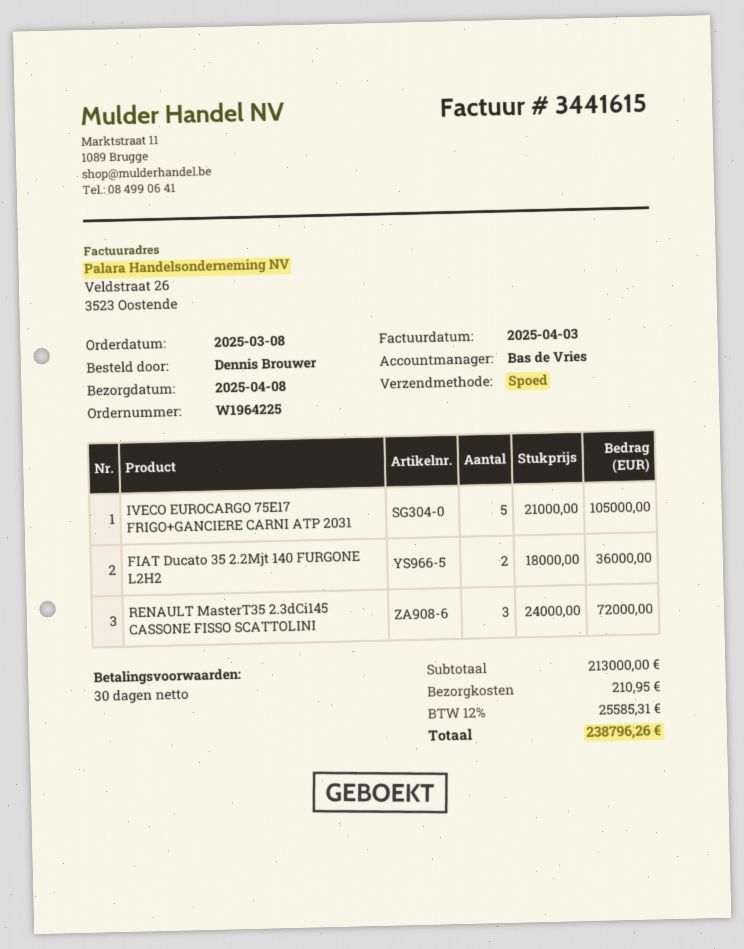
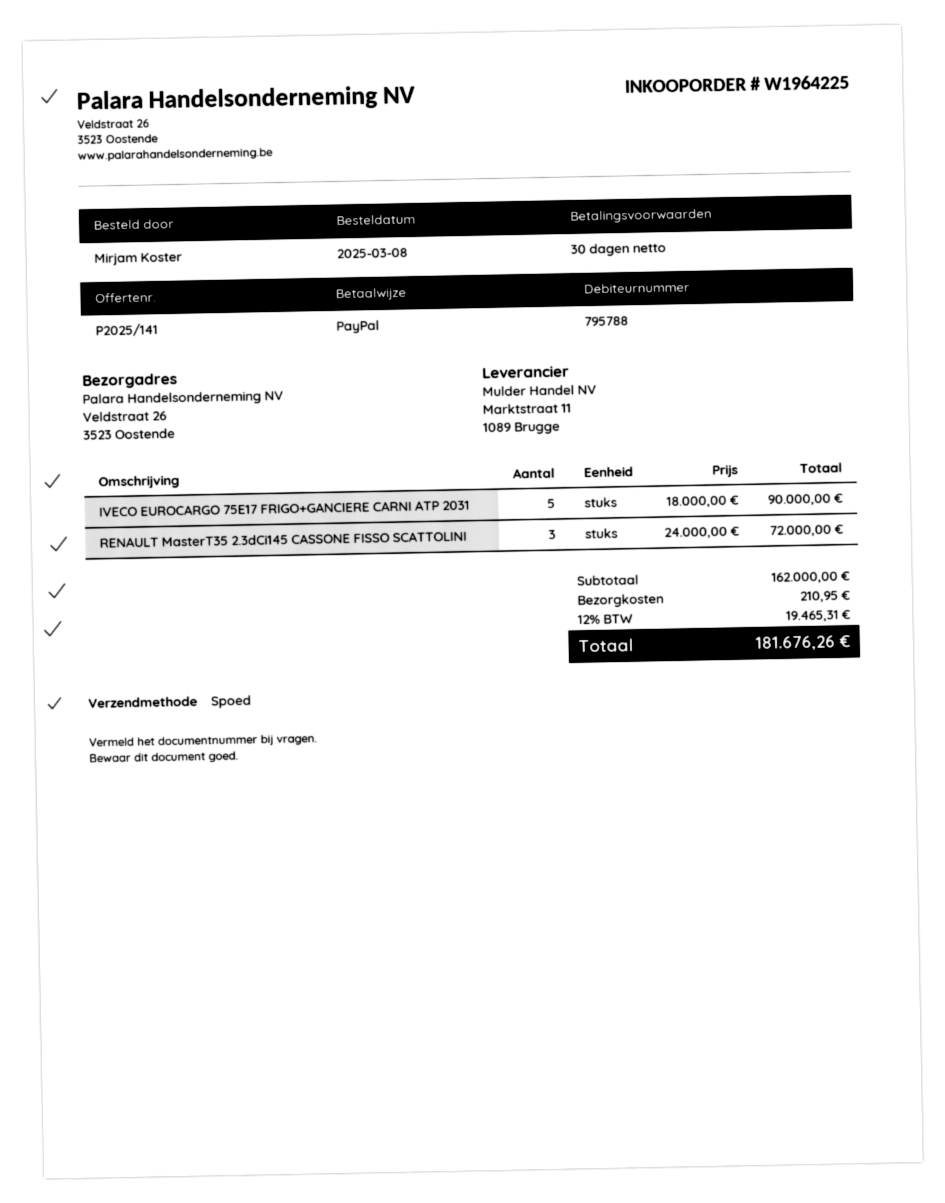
ordered by: Dennis Brouwer -> Mirjam Koster
IVECO EUROCARGO 75E17 FRIGO+GANCIERE CARNI ATP 2031: 5 x 21000.00 = 105000.00 -> 5 x 18000.00 = 90000.00
FIAT Ducato 35 2.2Mjt 140 FURGONE L2H2: 2 x 18000.00 = 36000.00 -> none
subtotal: 213000.00 -> 162000.00
tax: 12% = 25585.31 -> 12% = 19465.31
total: 238796.26 -> 181676.26

